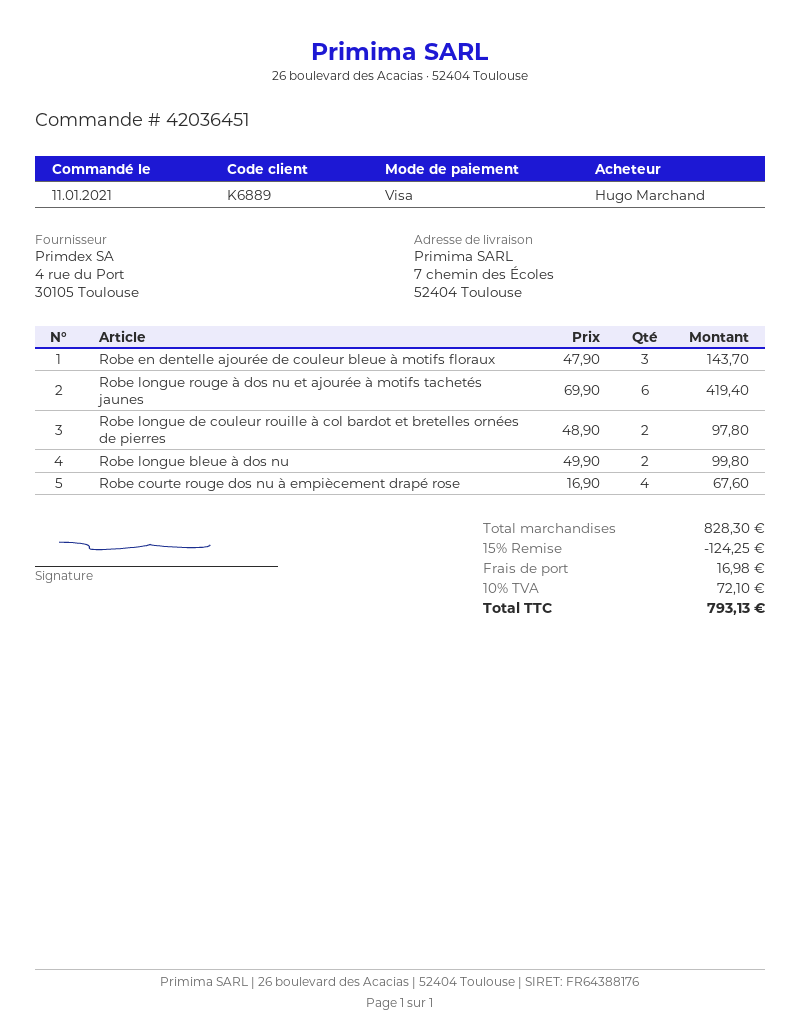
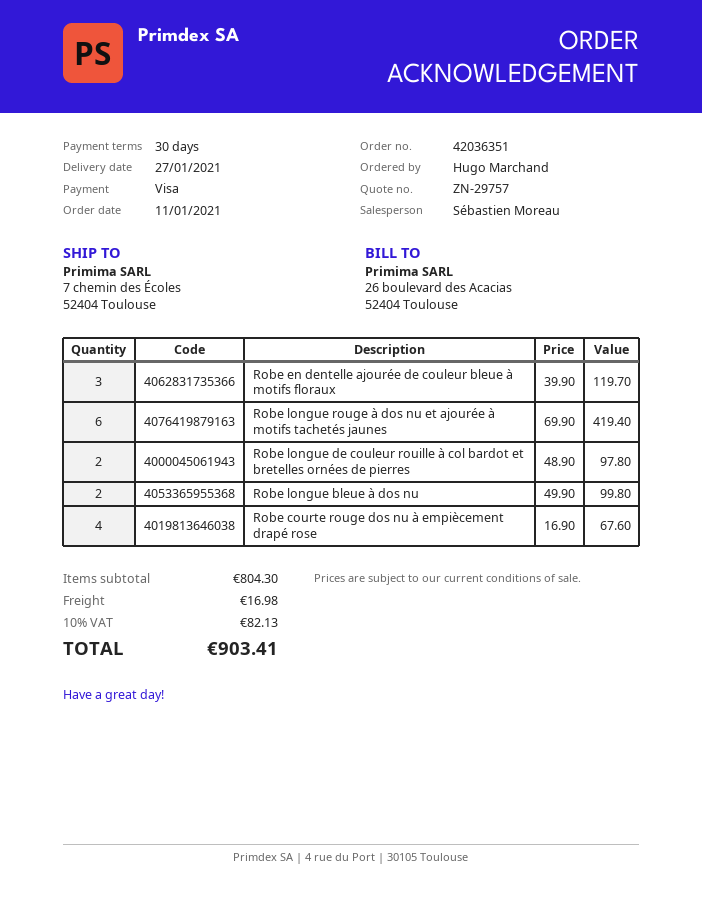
order number: 42036451 -> 42036351
Robe en dentelle ajourée de couleur bleue à motifs floraux: 3 x 47.90 = 143.70 -> 3 x 39.90 = 119.70
subtotal: 828.30 -> 804.30
discount: 15% = 124.25 -> none
tax: 10% = 72.10 -> 10% = 82.13
total: 793.13 -> 903.41

